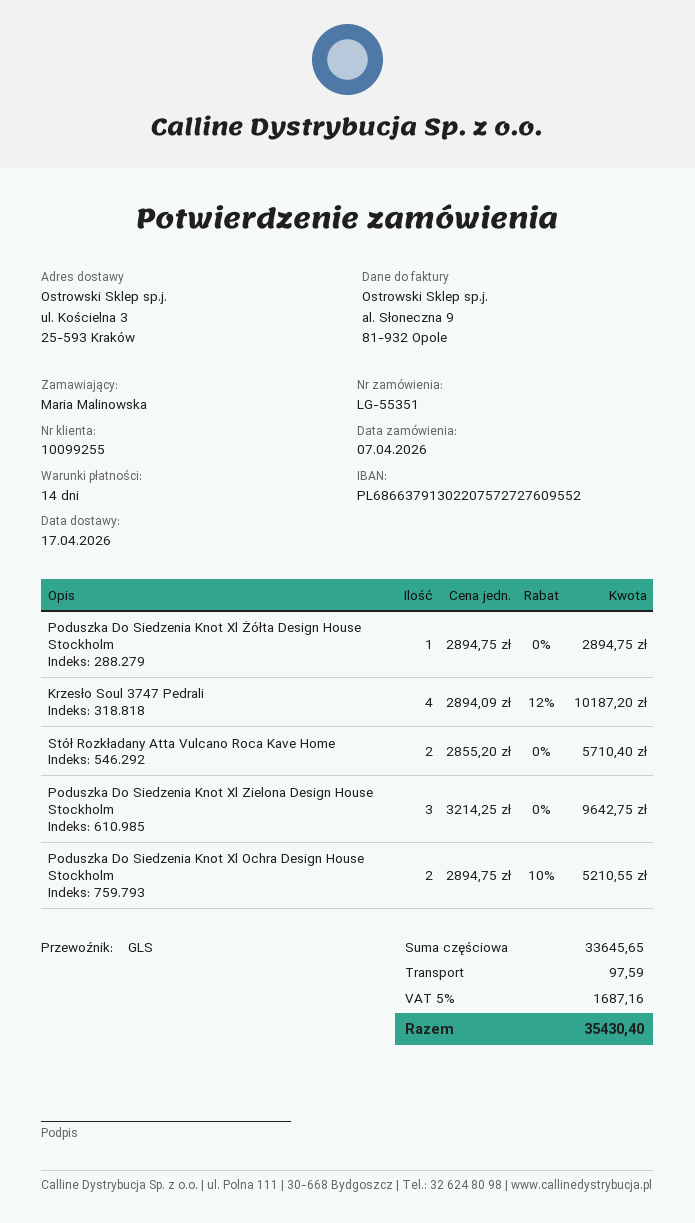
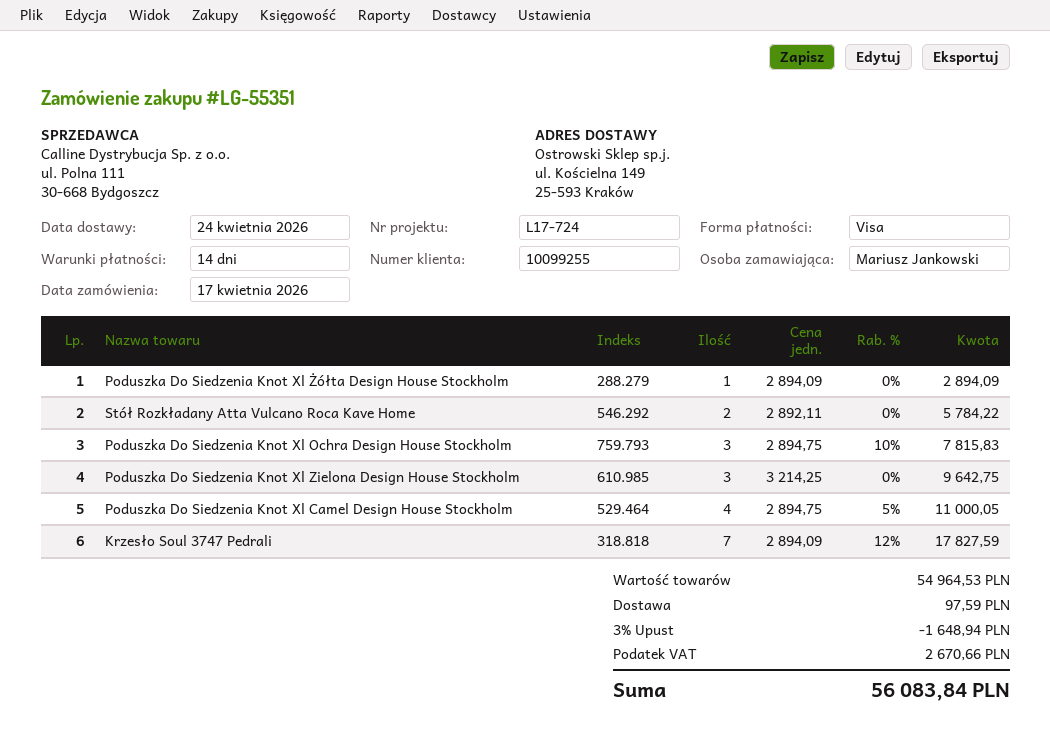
order date: 2026-04-07 -> 2026-04-17
delivery date: 2026-04-17 -> 2026-04-24
ordered by: Maria Malinowska -> Mariusz Jankowski
ship to: ul. Kościelna 3, 25-593 Kraków -> ul. Kościelna 149, 25-593 Kraków
Poduszka Do Siedzenia Knot Xl Żółta Design House Stockholm: 1 x 2894.75 = 2894.75 -> 1 x 2894.09 = 2894.09
Krzesło Soul 3747 Pedrali: 4 x 2894.09 - 12% = 10187.20 -> 7 x 2894.09 - 12% = 17827.59
Stół Rozkładany Atta Vulcano Roca Kave Home: 2 x 2855.20 = 5710.40 -> 2 x 2892.11 = 5784.22
Poduszka Do Siedzenia Knot Xl Ochra Design House Stockholm: 2 x 2894.75 - 10% = 5210.55 -> 3 x 2894.75 - 10% = 7815.83
Poduszka Do Siedzenia Knot Xl Camel Design House Stockholm: none -> 4 x 2894.75 - 5% = 11000.05
subtotal: 33645.65 -> 54964.53
discount: none -> 3% = 1648.94
tax: 1687.16 -> 2670.66
total: 35430.40 -> 56083.84

